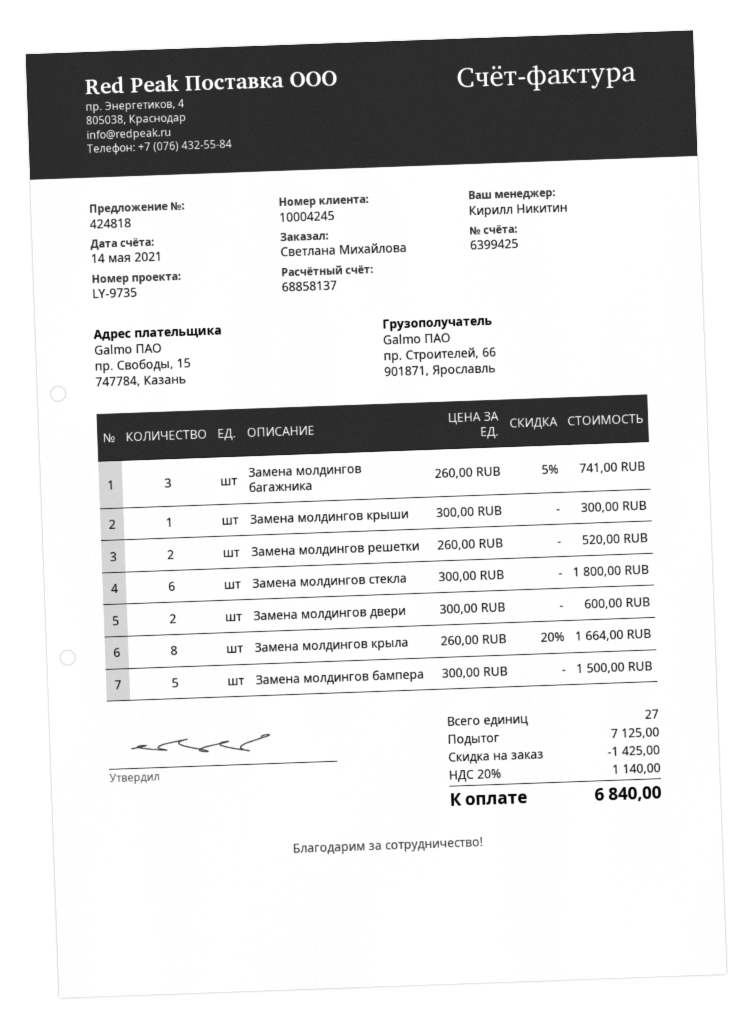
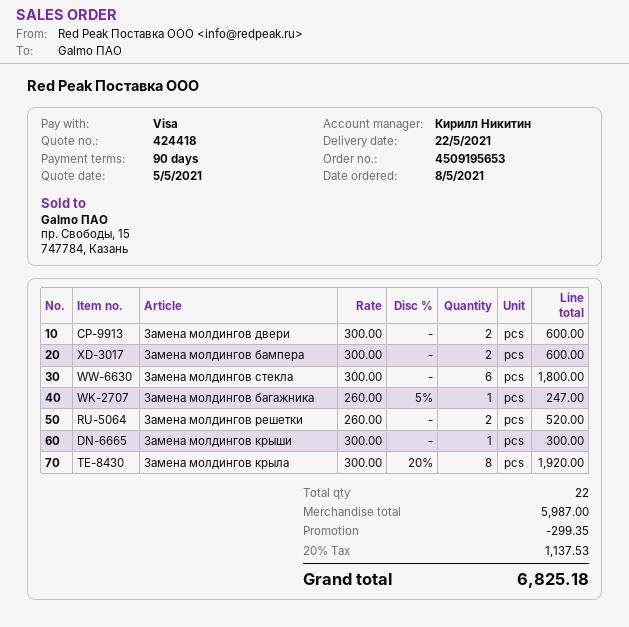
quote number: 424818 -> 424418
Замена молдингов багажника: 3 x 260.00 - 5% = 741.00 -> 1 x 260.00 - 5% = 247.00
Замена молдингов крыла: 8 x 260.00 - 20% = 1664.00 -> 8 x 300.00 - 20% = 1920.00
Замена молдингов бампера: 5 x 300.00 = 1500.00 -> 2 x 300.00 = 600.00
total quantity: 27 -> 22
subtotal: 7125.00 -> 5987.00
discount: 1425.00 -> 299.35
tax: 20% = 1140.00 -> 20% = 1137.53
total: 6840.00 -> 6825.18

